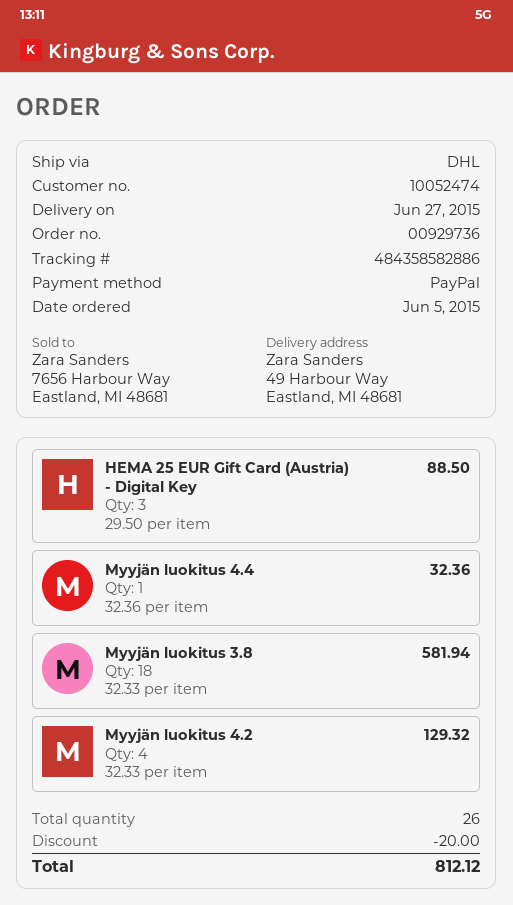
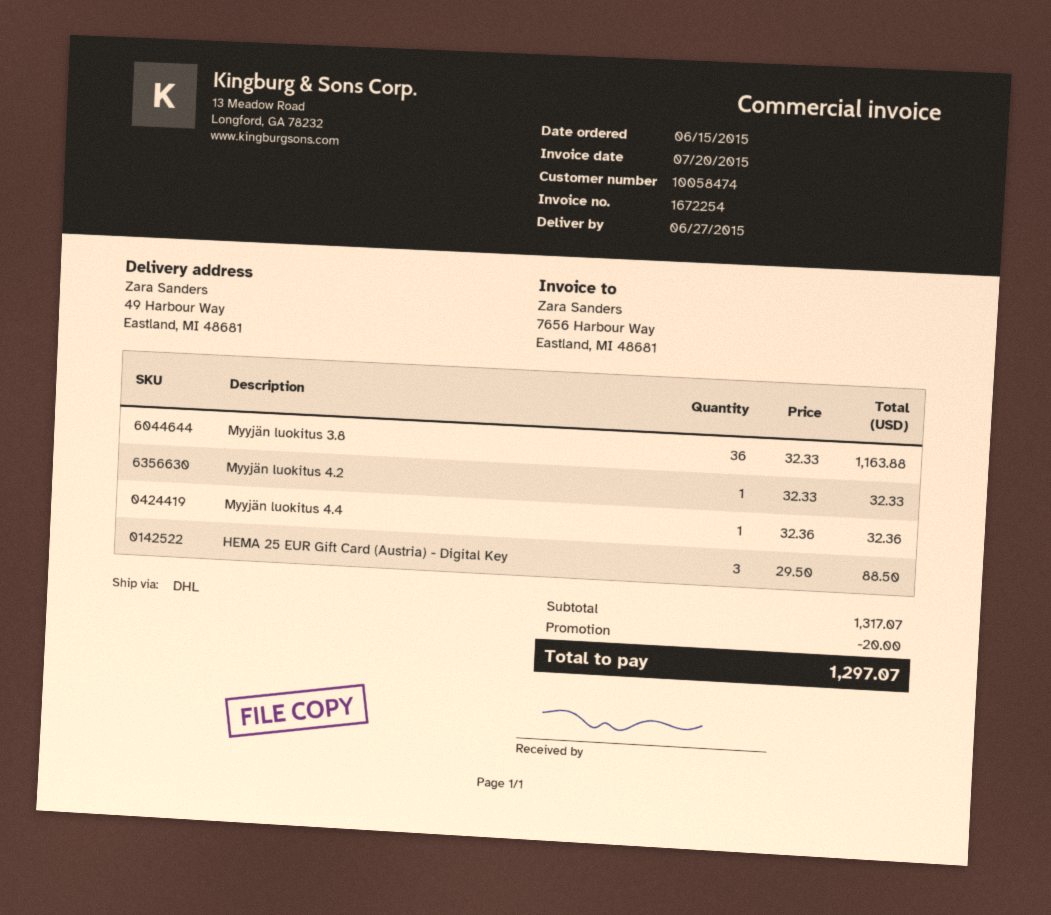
order date: 2015-06-05 -> 2015-06-15
customer number: 10052474 -> 10058474
Myyjän luokitus 3.8: 18 x 32.33 = 581.94 -> 36 x 32.33 = 1163.88
Myyjän luokitus 4.2: 4 x 32.33 = 129.32 -> 1 x 32.33 = 32.33
total: 812.12 -> 1297.07

